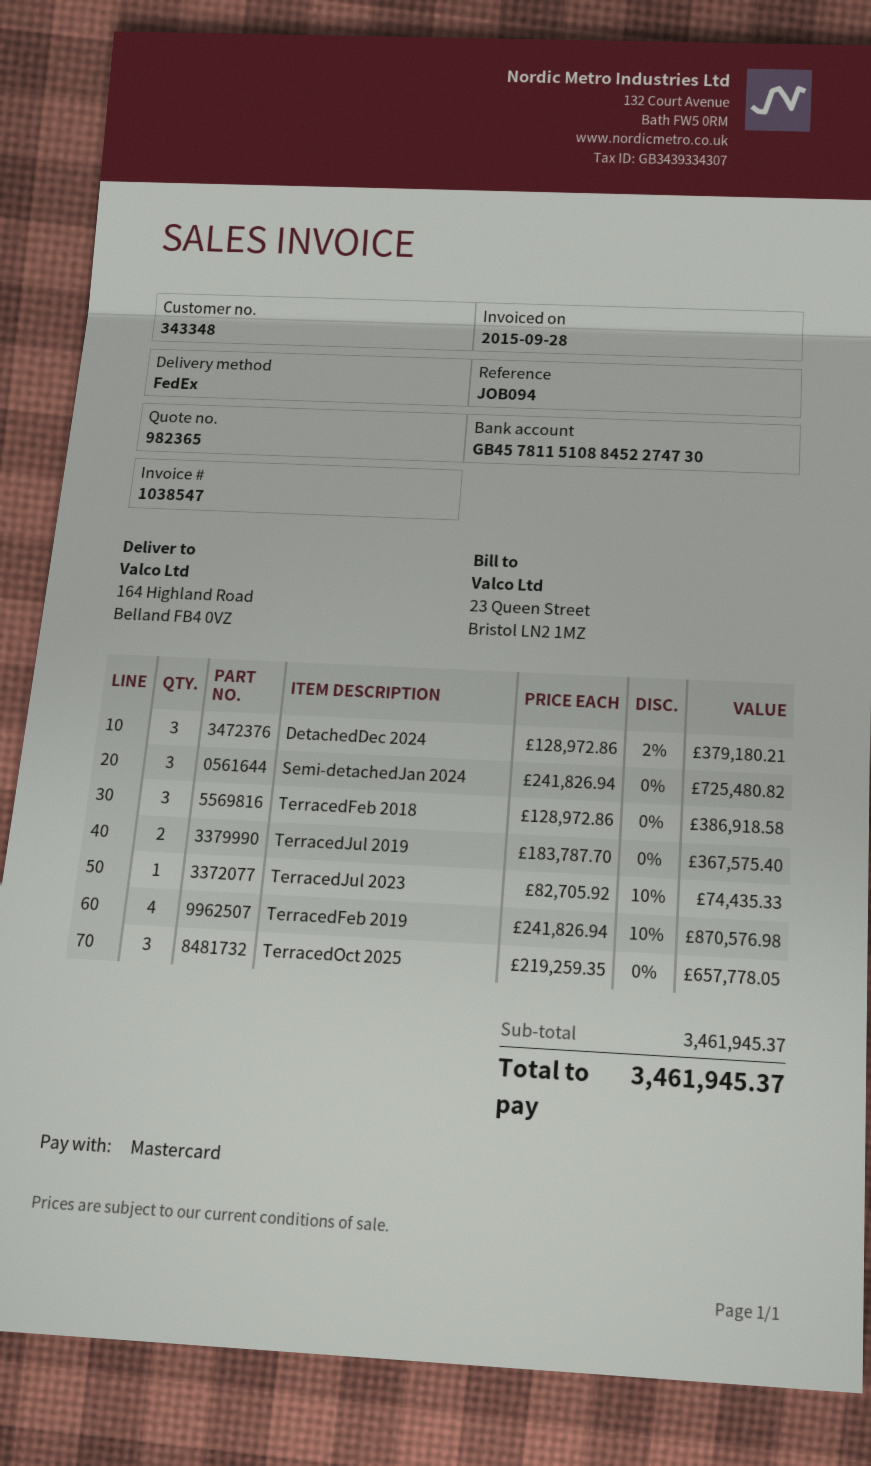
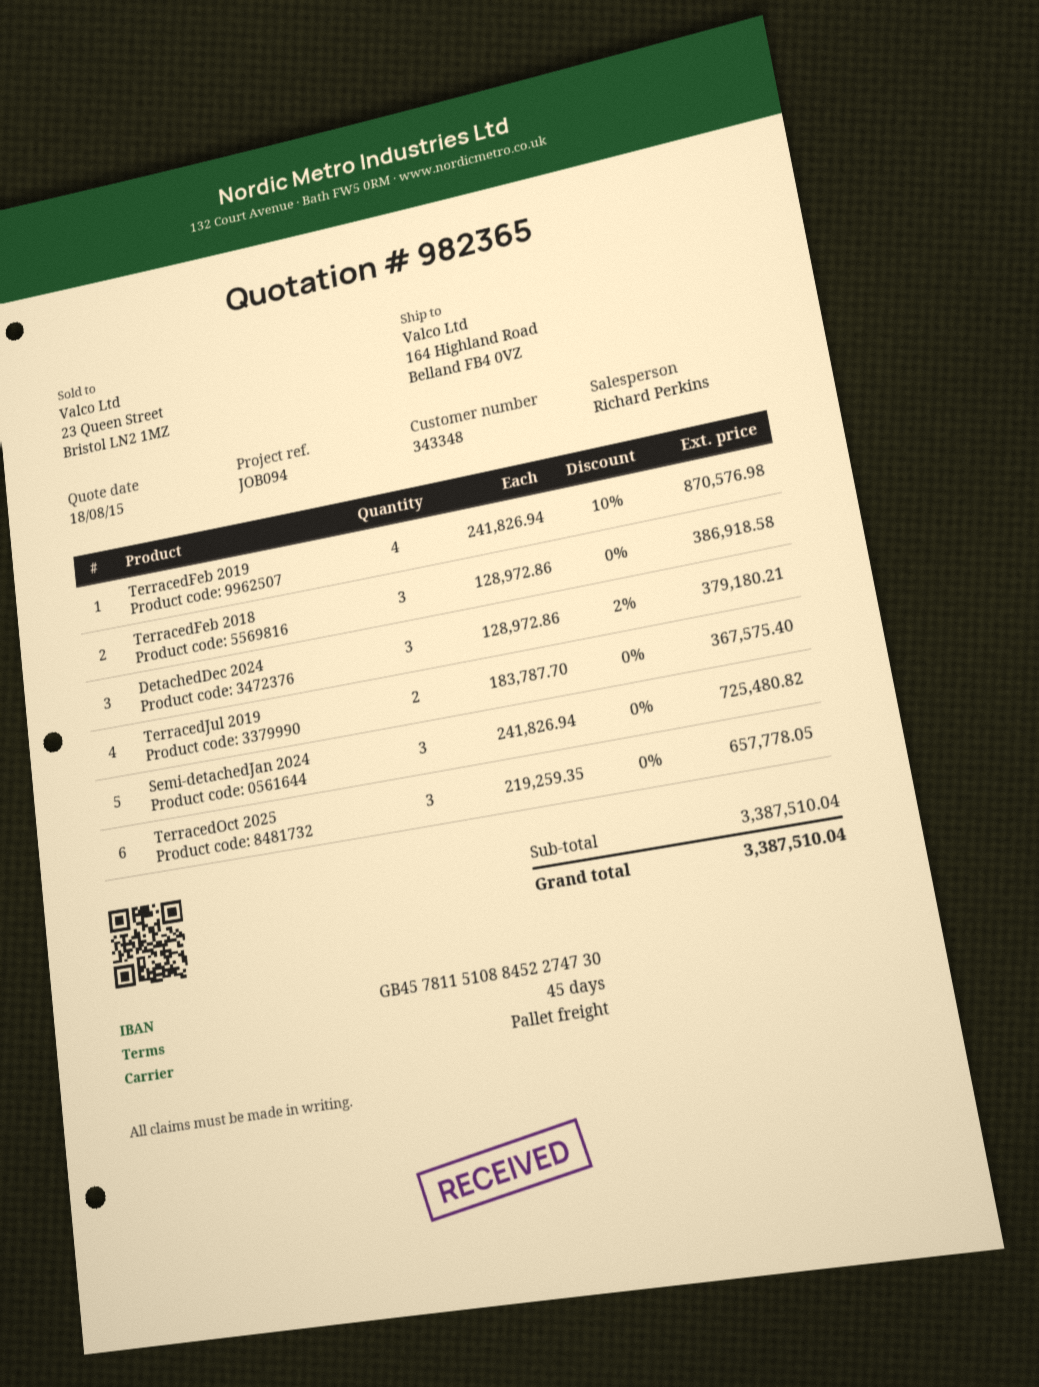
shipping method: FedEx -> pallet freight
TerracedJul 2023: 1 x 82705.92 - 10% = 74435.33 -> none
subtotal: 3461945.37 -> 3387510.04
total: 3461945.37 -> 3387510.04

